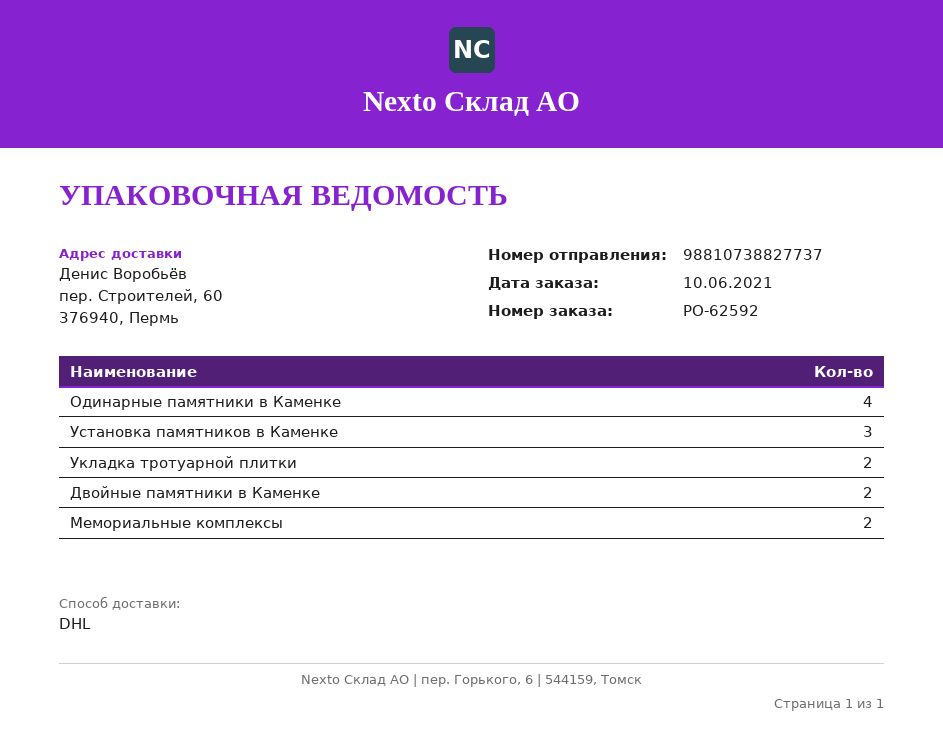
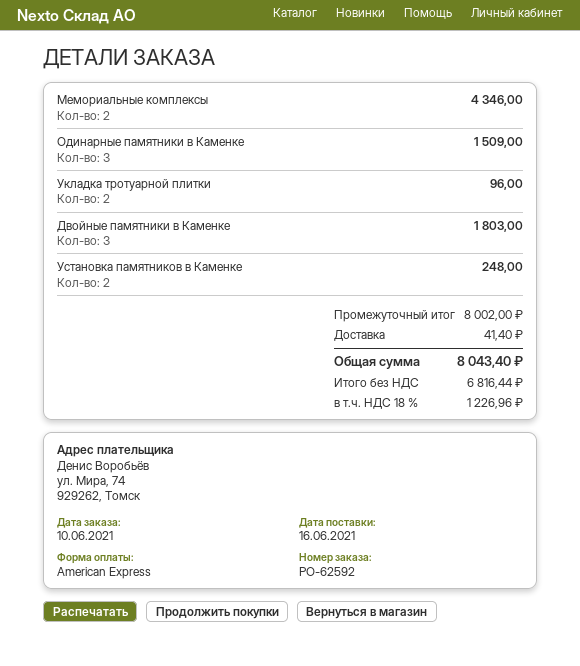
Одинарные памятники в Каменке: 4 -> 3
Установка памятников в Каменке: 3 -> 2
Двойные памятники в Каменке: 2 -> 3

